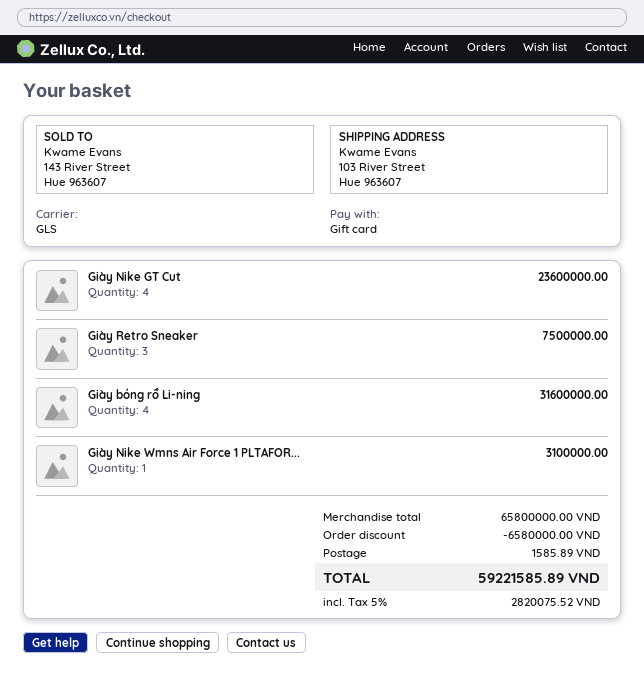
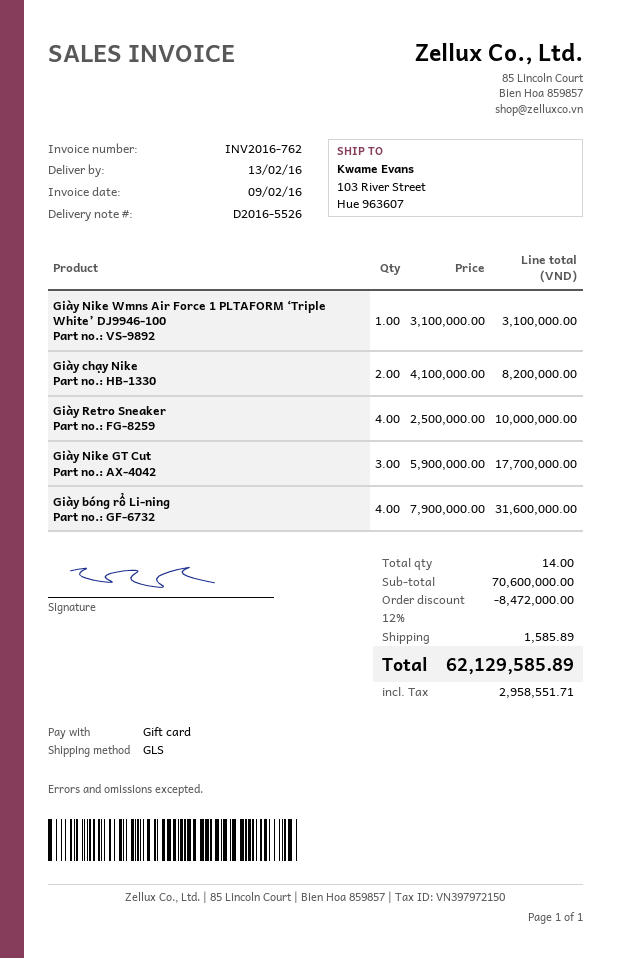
Giày Nike GT Cut: 4 for 23600000.00 -> 3 for 17700000.00
Giày Retro Sneaker: 3 for 7500000.00 -> 4 for 10000000.00
Giày chạy Nike: none -> 2 for 8200000.00
subtotal: 65800000.00 -> 70600000.00
discount: 6580000.00 -> 8472000.00
tax: 2820075.52 -> 2958551.71
total: 59221585.89 -> 62129585.89

